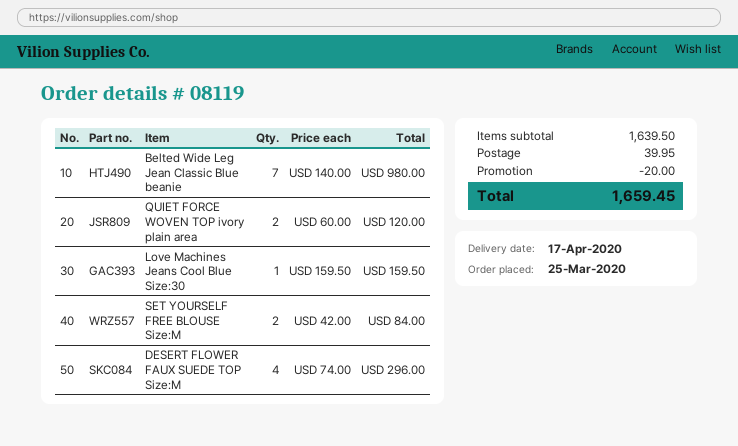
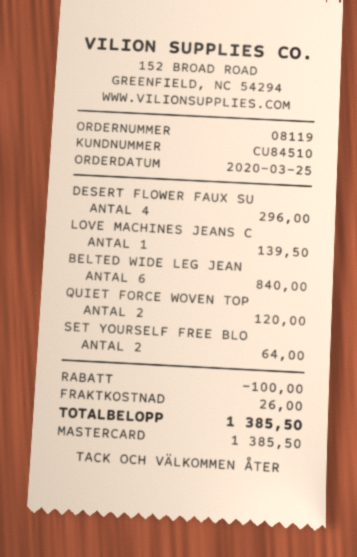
Belted Wide Leg Jean Classic Blue beanie: 7 for 980.00 -> 6 for 840.00
Love Machines Jeans Cool Blue Size:30: 1 for 159.50 -> 1 for 139.50
SET YOURSELF FREE BLOUSE Size:M: 2 for 84.00 -> 2 for 64.00
discount: 20.00 -> 100.00
shipping: 39.95 -> 26.00
total: 1659.45 -> 1385.50

